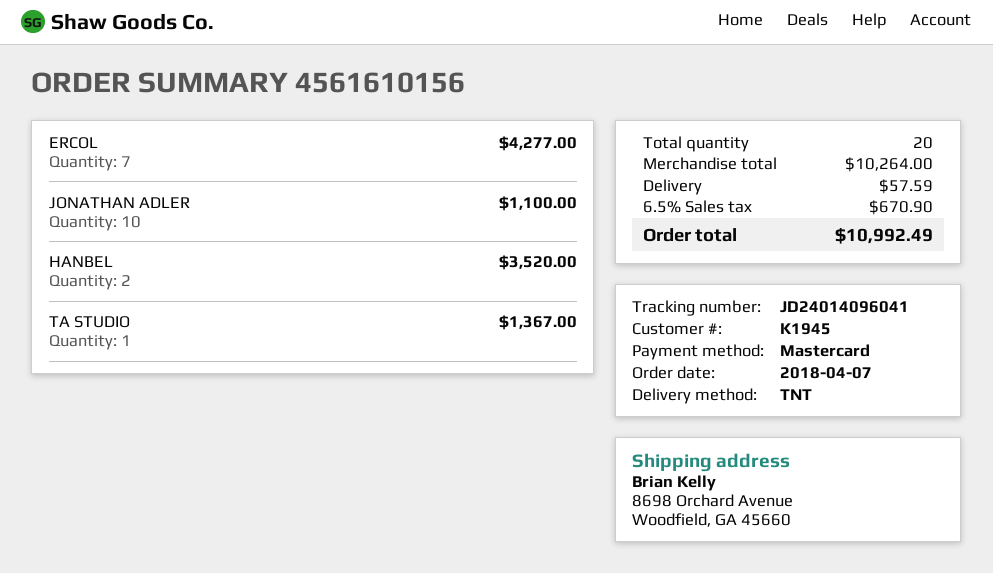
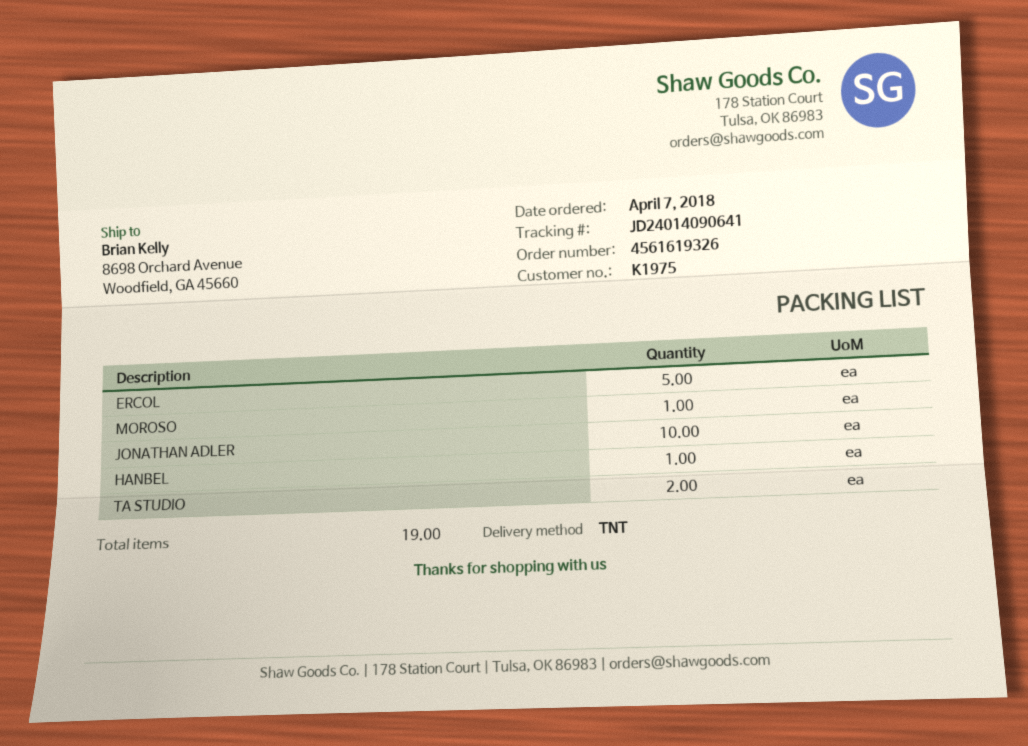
order number: 4561610156 -> 4561619326
customer number: K1945 -> K1975
tracking number: JD24014096041 -> JD24014090641
ERCOL: 7 -> 5
HANBEL: 2 -> 1
TA STUDIO: 1 -> 2
MOROSO: none -> 1
total quantity: 20 -> 19

